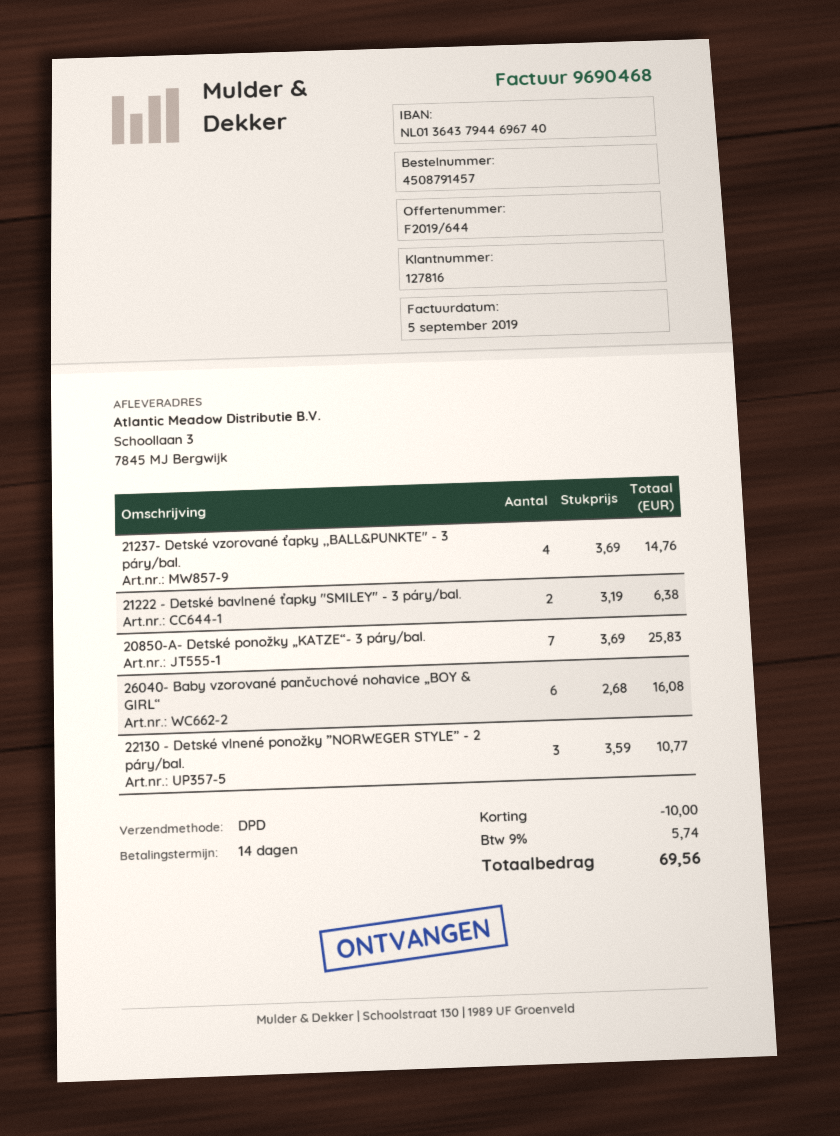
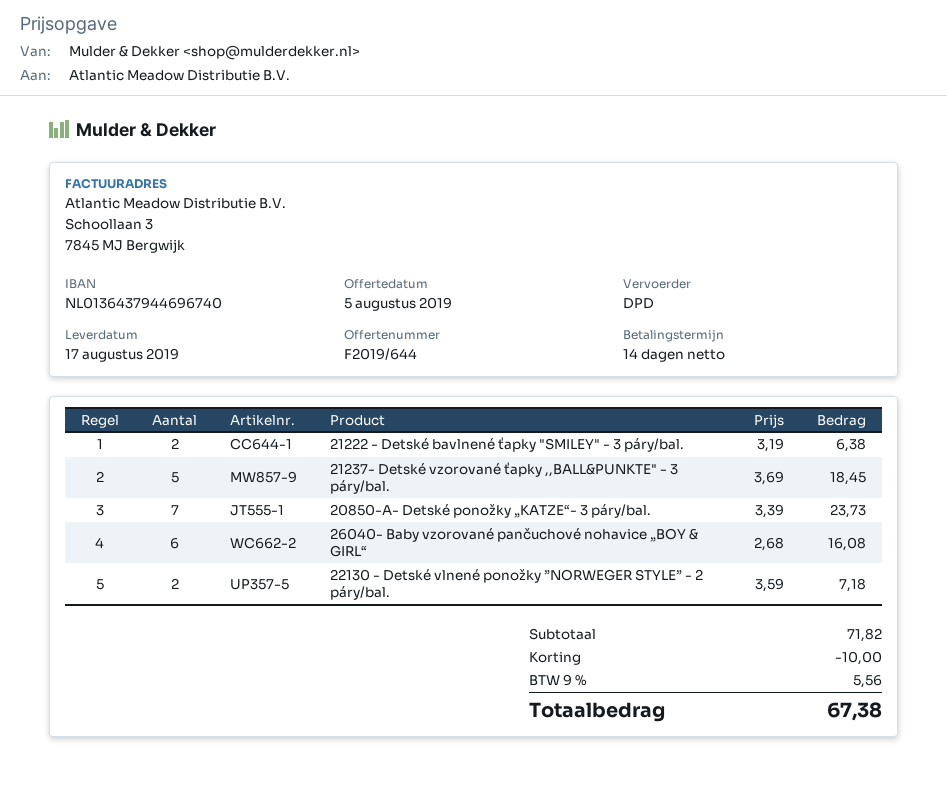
21237- Detské vzorované ťapky ,,BALL&PUNKTE" - 3 páry/bal.: 4 x 3.69 = 14.76 -> 5 x 3.69 = 18.45
20850-A- Detské ponožky „KATZE“- 3 páry/bal.: 7 x 3.69 = 25.83 -> 7 x 3.39 = 23.73
22130 - Detské vlnené ponožky ”NORWEGER STYLE” - 2 páry/bal.: 3 x 3.59 = 10.77 -> 2 x 3.59 = 7.18
tax: 9% = 5.74 -> 9% = 5.56
total: 69.56 -> 67.38

